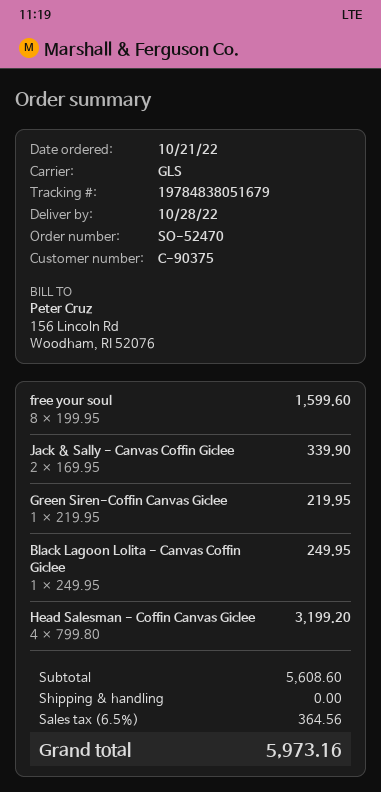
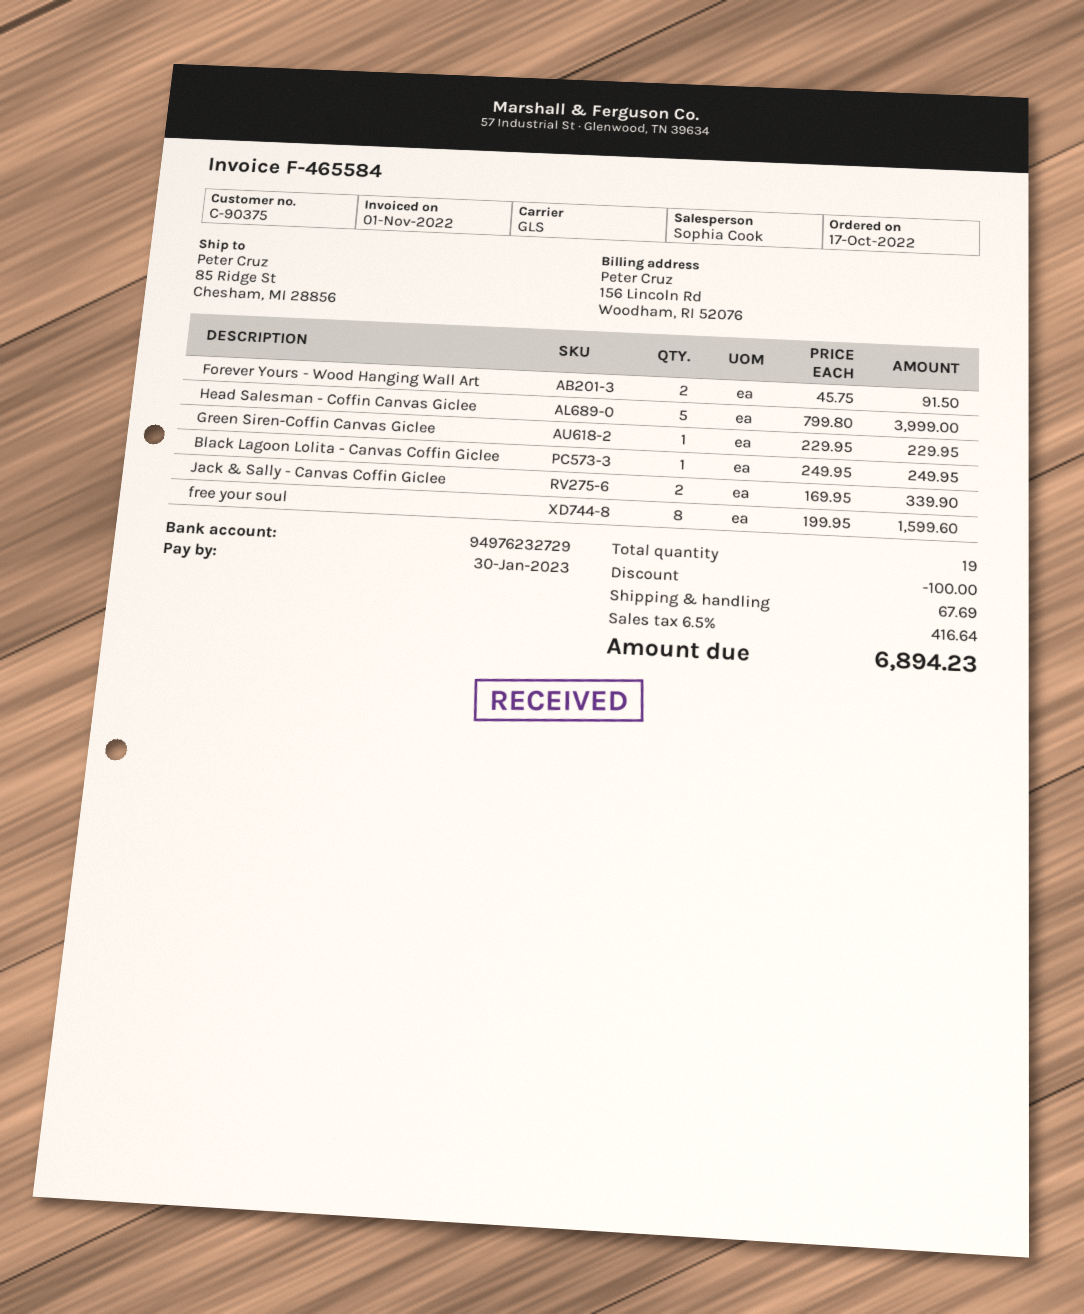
order date: 2022-10-21 -> 2022-10-17
Green Siren-Coffin Canvas Giclee: 1 x 219.95 = 219.95 -> 1 x 229.95 = 229.95
Head Salesman - Coffin Canvas Giclee: 4 x 799.80 = 3199.20 -> 5 x 799.80 = 3999.00
Forever Yours - Wood Hanging Wall Art: none -> 2 x 45.75 = 91.50
discount: none -> 100.00
shipping: 0.00 -> 67.69
tax: 6.5% = 364.56 -> 6.5% = 416.64
total: 5973.16 -> 6894.23

